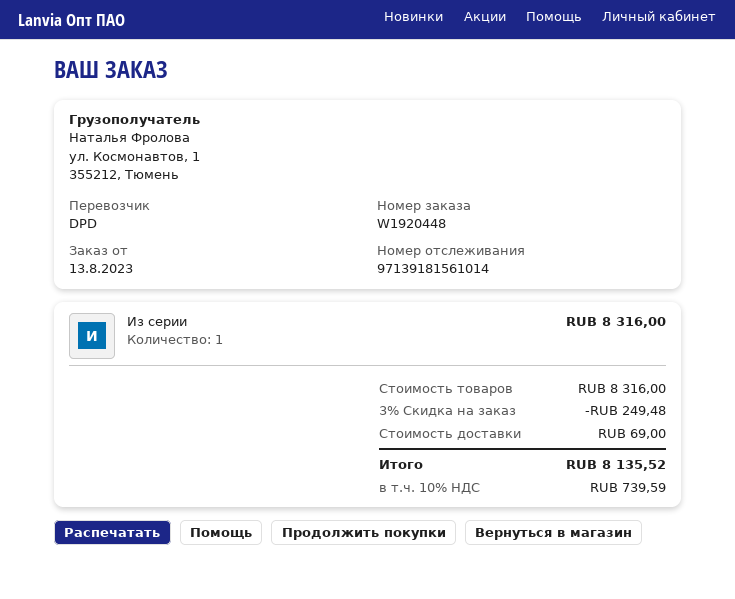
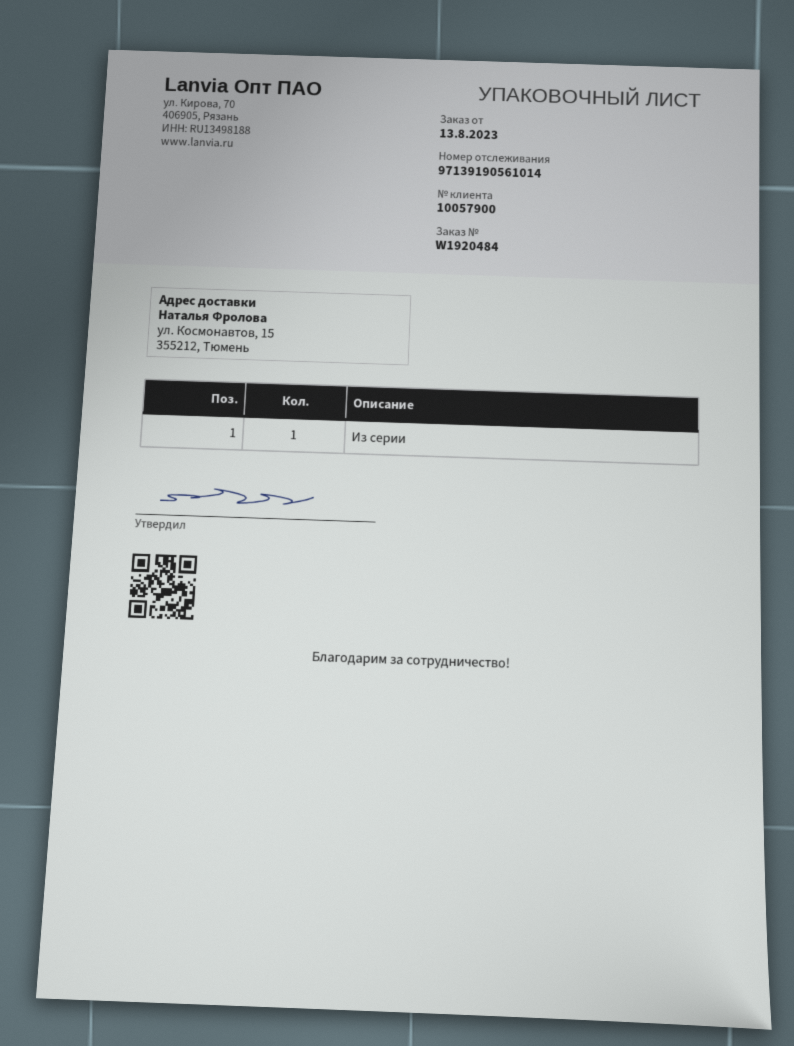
order number: W1920448 -> W1920484
tracking number: 97139181561014 -> 97139190561014
ship to: ул. Космонавтов, 1, 355212, Тюмень -> ул. Космонавтов, 15, 355212, Тюмень

